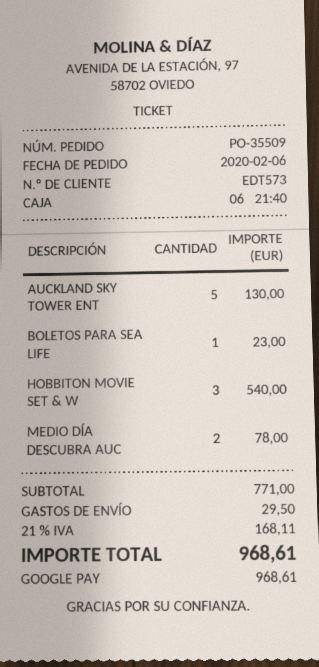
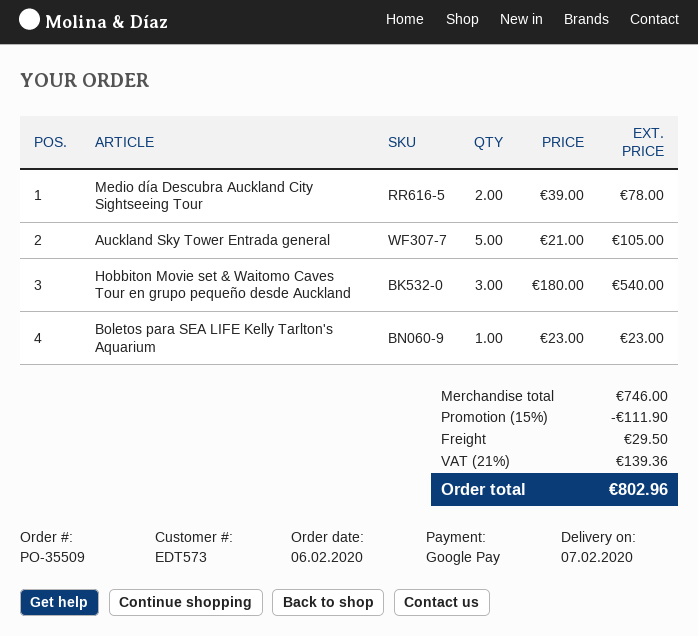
AUCKLAND SKY TOWER ENT: 5 for 130.00 -> 5 for 105.00
subtotal: 771.00 -> 746.00
discount: none -> 15% = 111.90
tax: 21% = 168.11 -> 21% = 139.36
total: 968.61 -> 802.96

